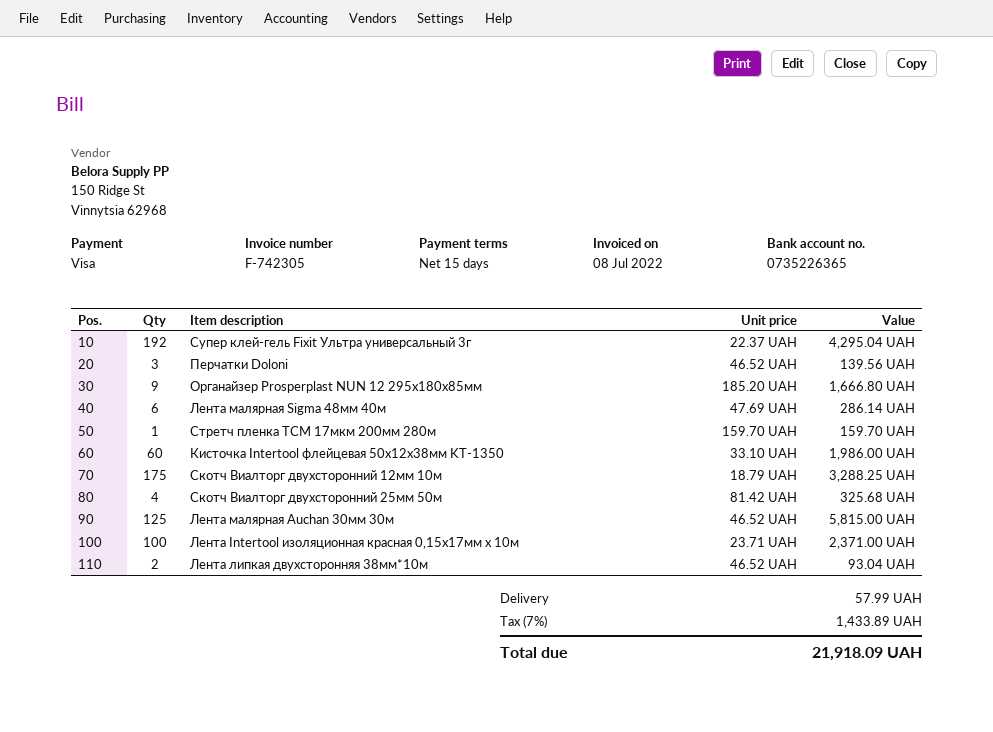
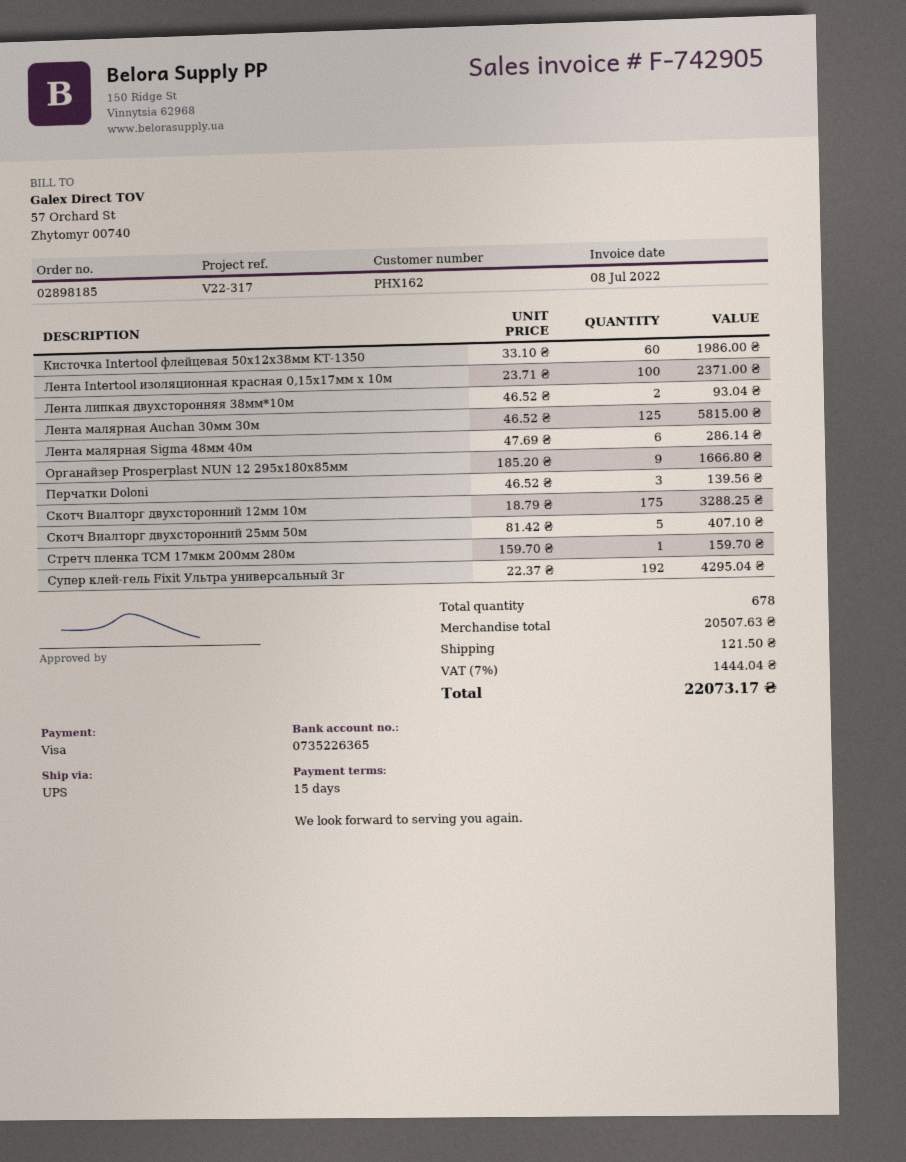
invoice number: F-742305 -> F-742905
Скотч Виалторг двухсторонний 25мм 50м: 4 x 81.42 = 325.68 -> 5 x 81.42 = 407.10
shipping: 57.99 -> 121.50
tax: 7% = 1433.89 -> 7% = 1444.04
total: 21918.09 -> 22073.17

